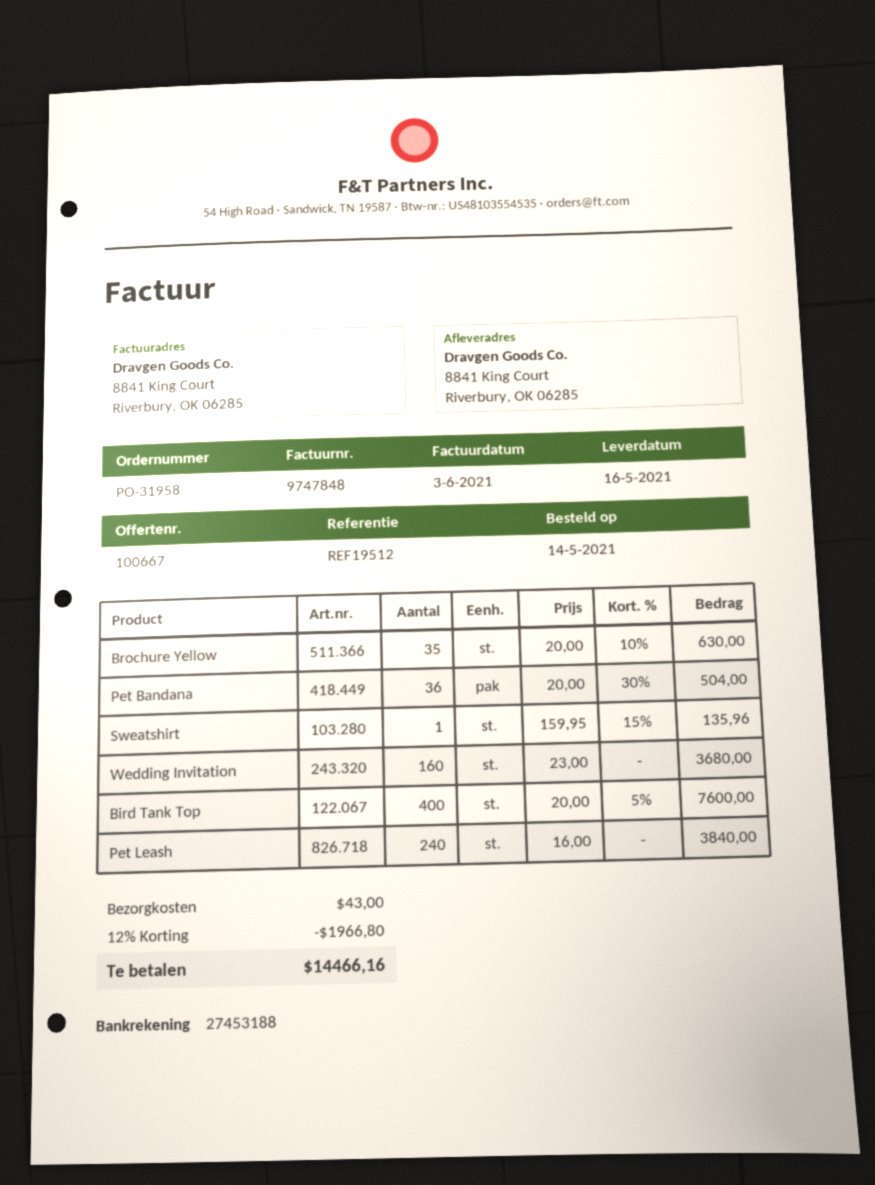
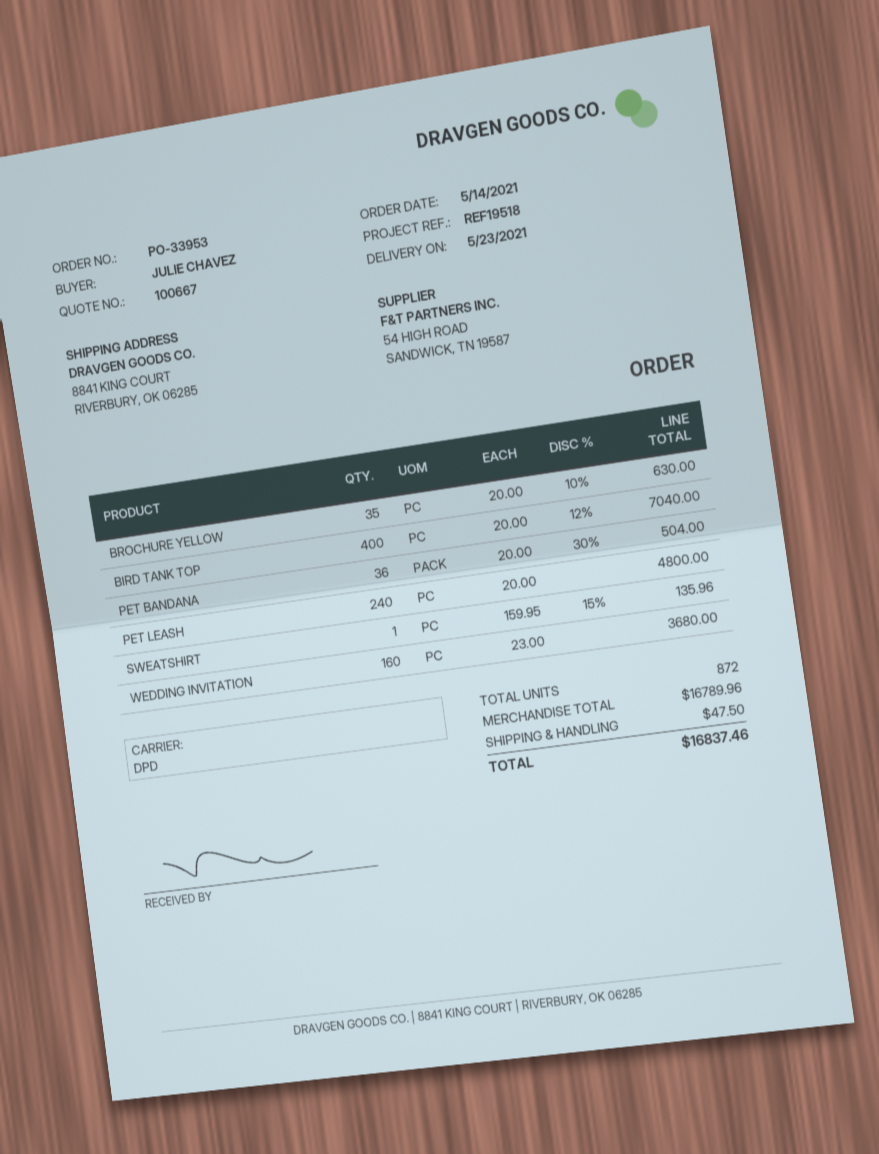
order number: PO-31958 -> PO-33953
delivery date: 2021-05-16 -> 2021-05-23
reference: REF19512 -> REF19518
Bird Tank Top: 400 x 20.00 - 5% = 7600.00 -> 400 x 20.00 - 12% = 7040.00
Pet Leash: 240 x 16.00 = 3840.00 -> 240 x 20.00 = 4800.00
discount: 12% = 1966.80 -> none
shipping: 43.00 -> 47.50
total: 14466.16 -> 16837.46

